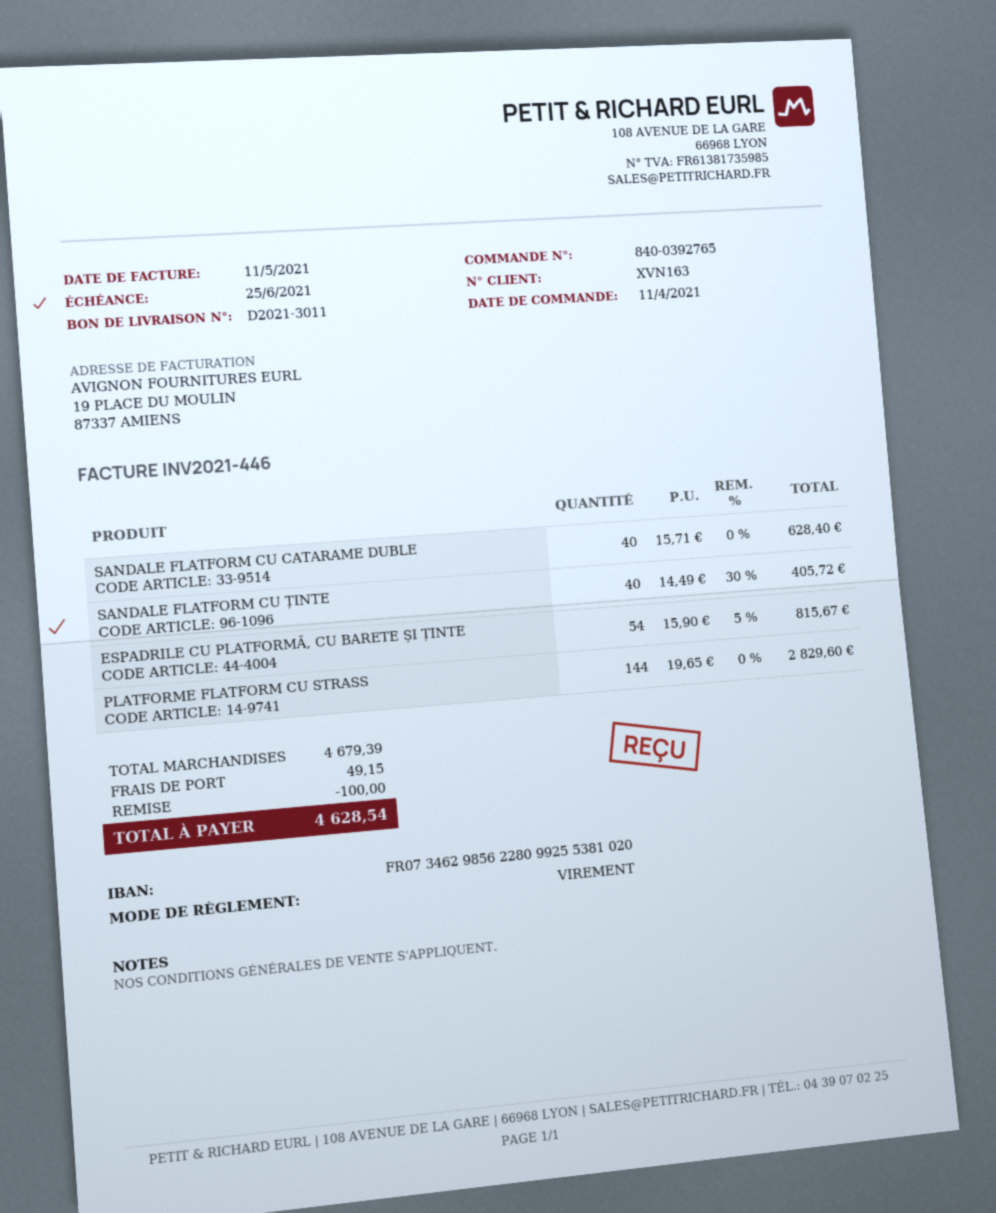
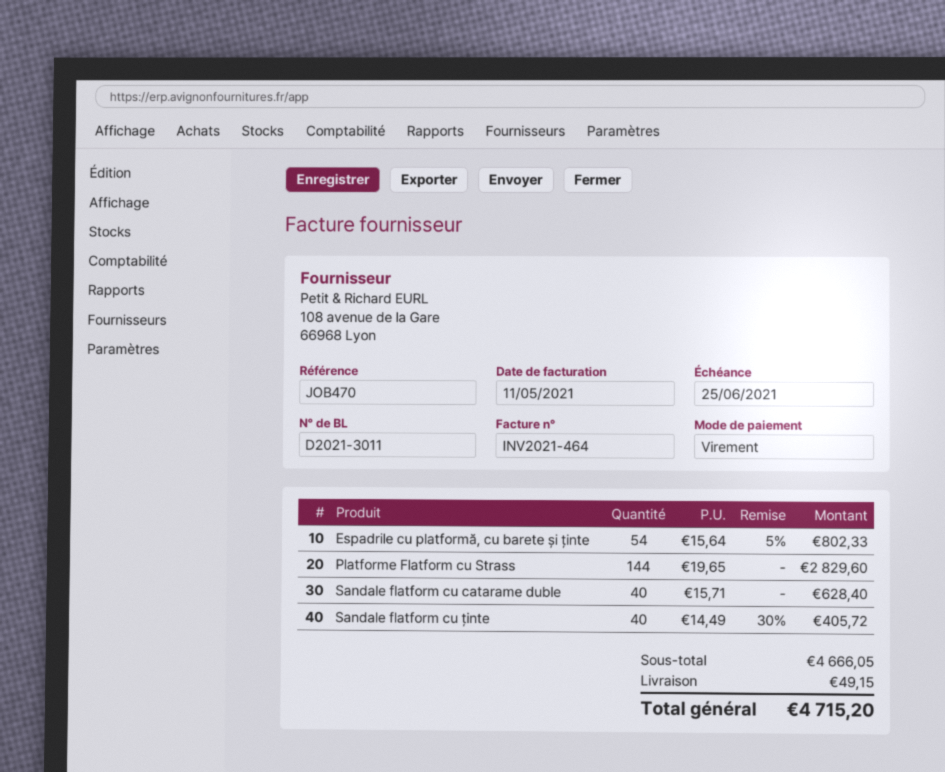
invoice number: INV2021-446 -> INV2021-464
ESPADRILE CU PLATFORMĂ, CU BARETE ȘI ȚINTE: 54 x 15.90 - 5% = 815.67 -> 54 x 15.64 - 5% = 802.33
subtotal: 4679.39 -> 4666.05
discount: 100.00 -> none
total: 4628.54 -> 4715.20

